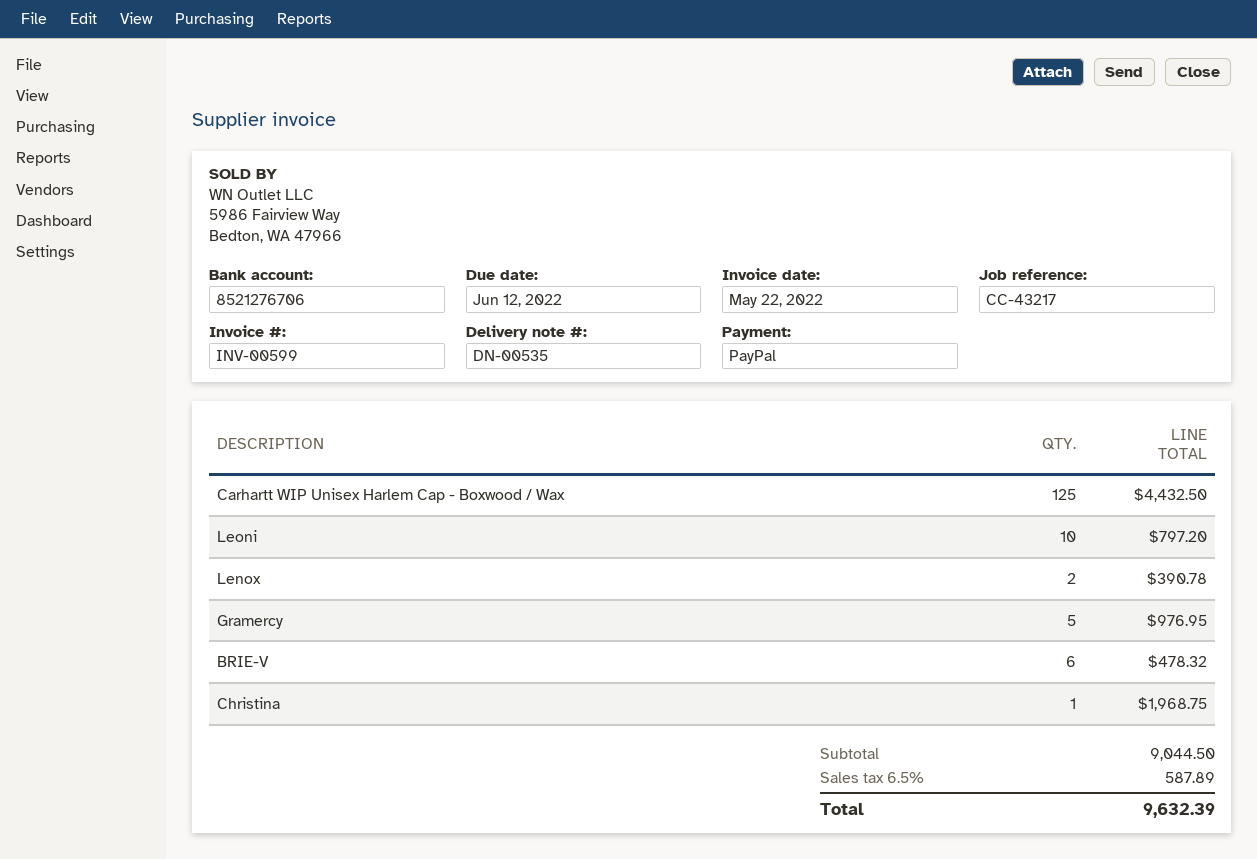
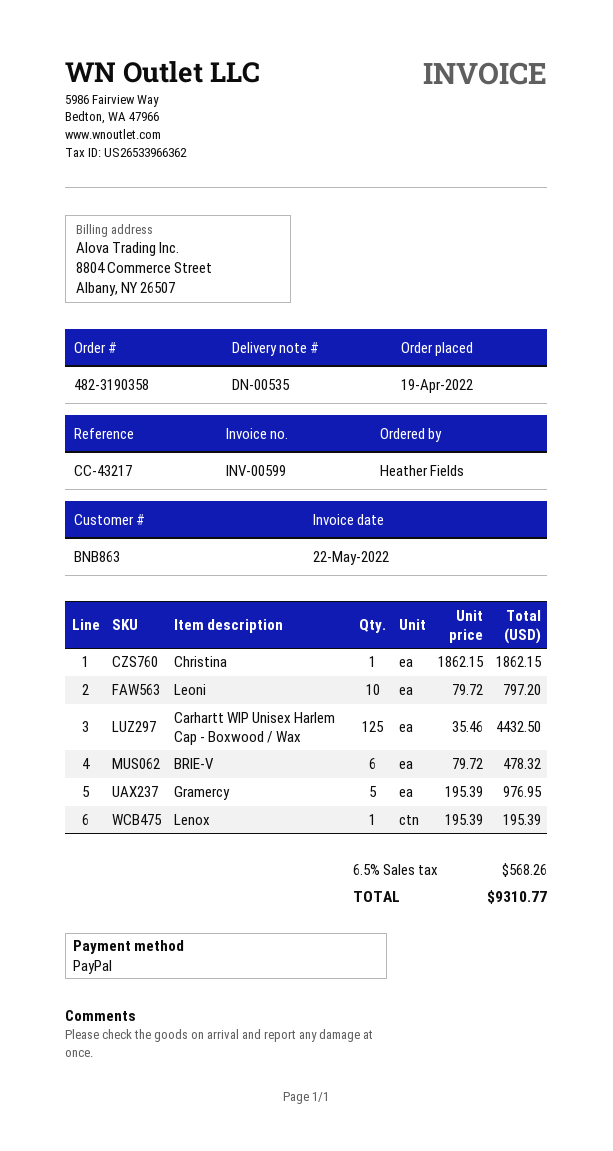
Lenox: 2 for 390.78 -> 1 for 195.39
Christina: 1 for 1968.75 -> 1 for 1862.15
tax: 6.5% = 587.89 -> 6.5% = 568.26
total: 9632.39 -> 9310.77

